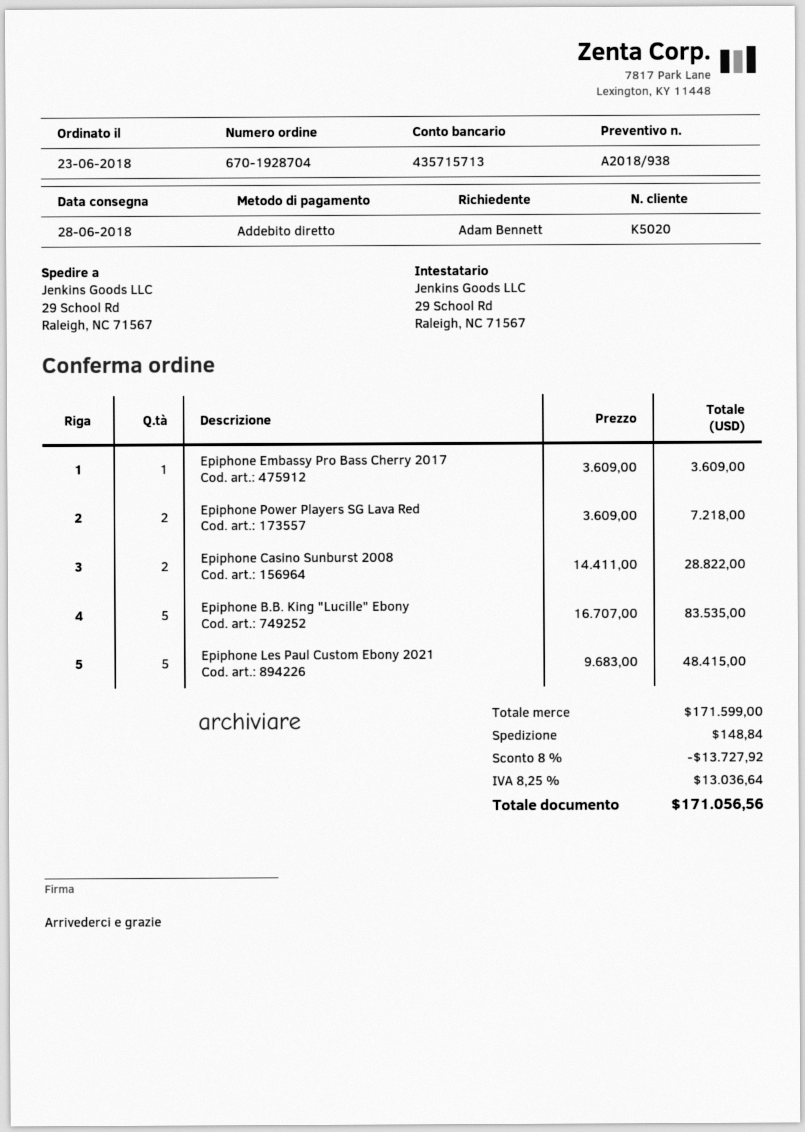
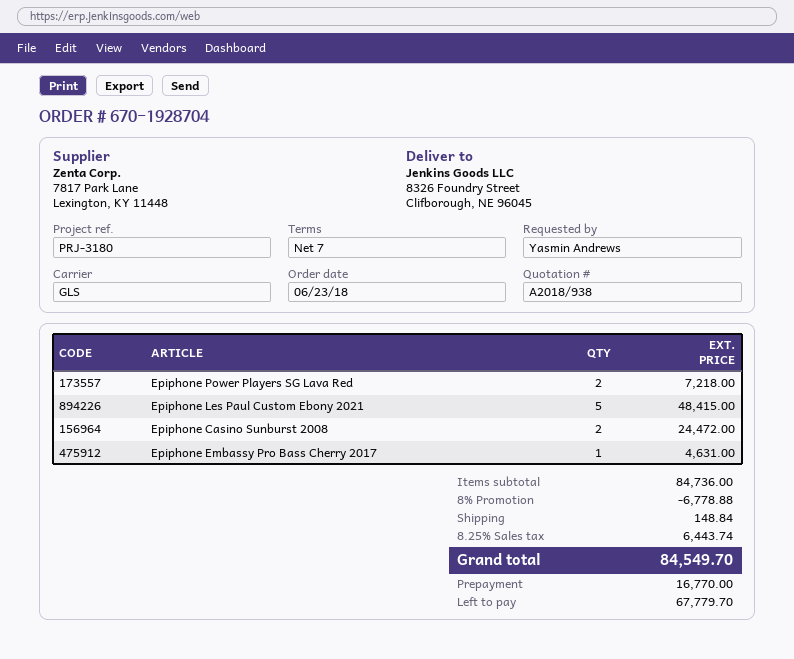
ordered by: Adam Bennett -> Yasmin Andrews
ship to: 29 School Rd, Raleigh, NC 71567 -> 8326 Foundry Street, Clifborough, NE 96045
Epiphone Embassy Pro Bass Cherry 2017: 1 for 3609.00 -> 1 for 4631.00
Epiphone Casino Sunburst 2008: 2 for 28822.00 -> 2 for 24472.00
Epiphone B.B. King "Lucille" Ebony: 5 for 83535.00 -> none
subtotal: 171599.00 -> 84736.00
discount: 8% = 13727.92 -> 8% = 6778.88
tax: 8.25% = 13036.64 -> 8.25% = 6443.74
total: 171056.56 -> 84549.70

